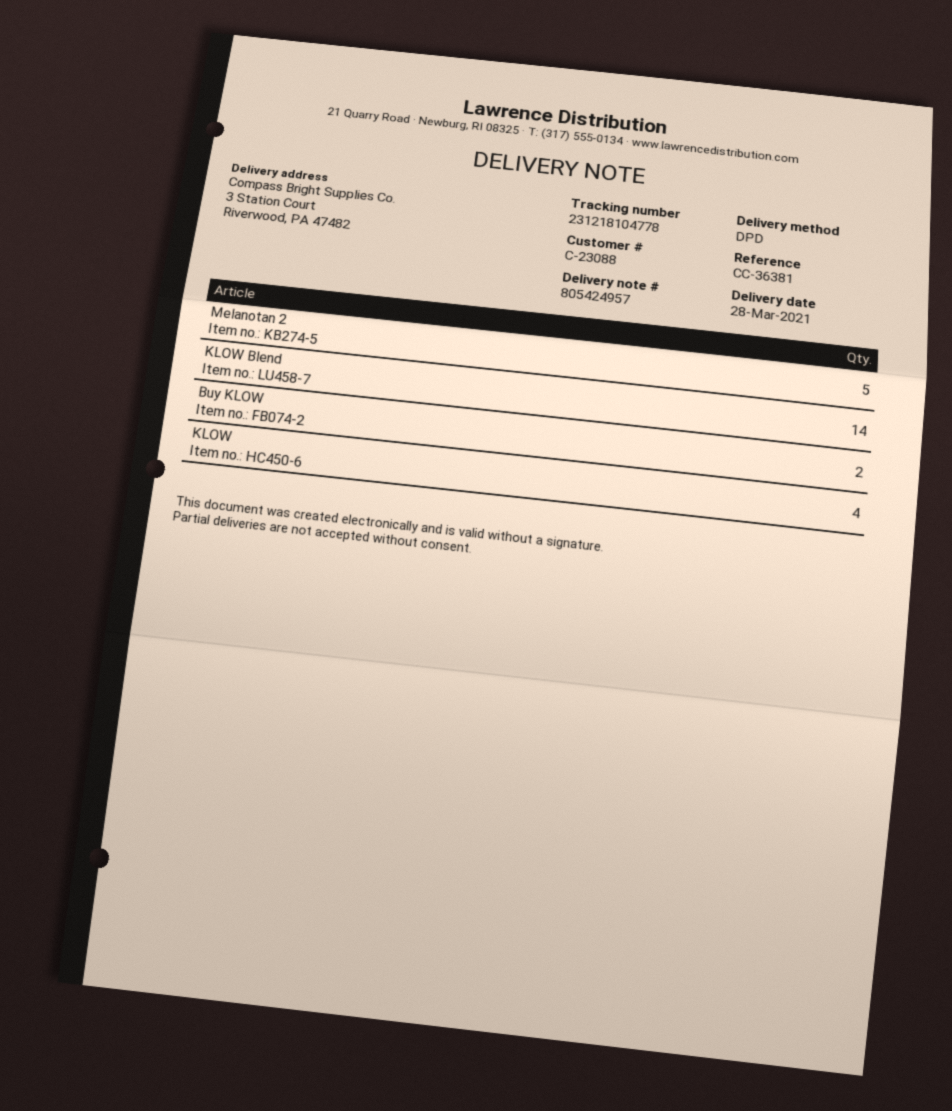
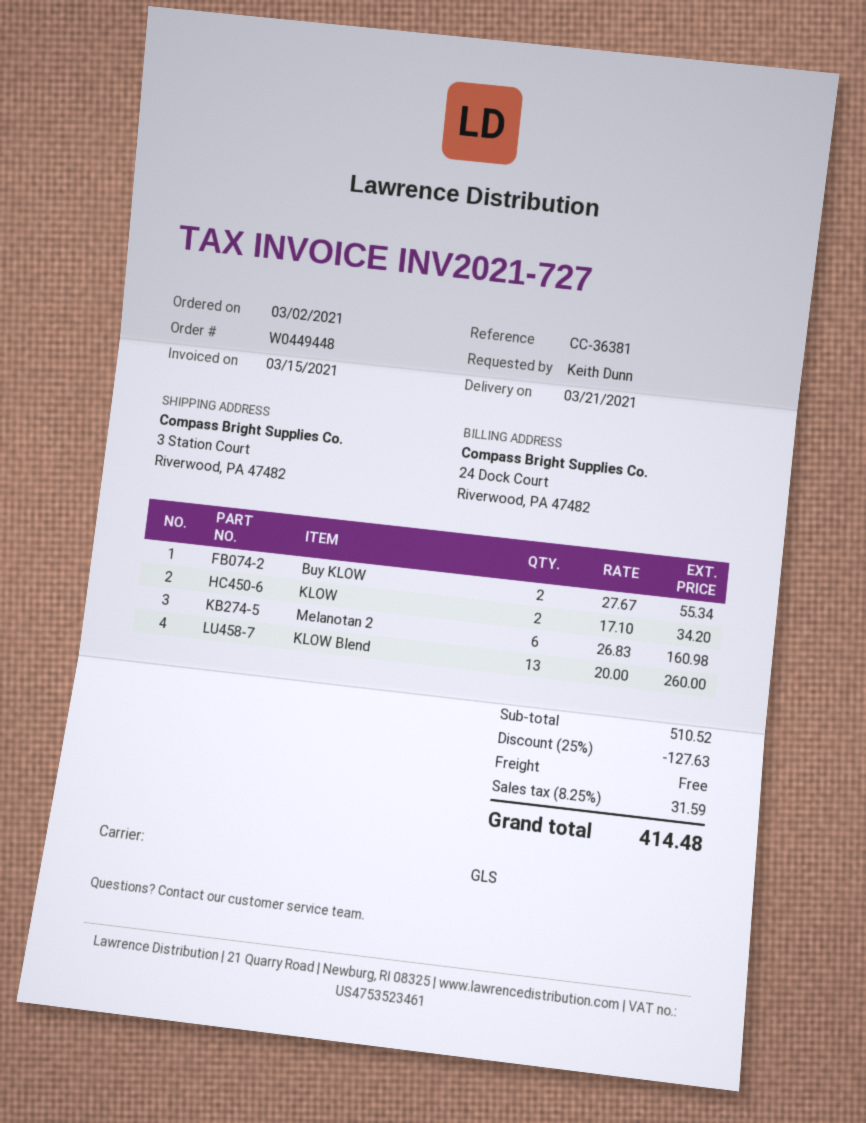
delivery date: 2021-03-28 -> 2021-03-21
shipping method: DPD -> GLS
Melanotan 2: 5 -> 6
KLOW Blend: 14 -> 13
KLOW: 4 -> 2

